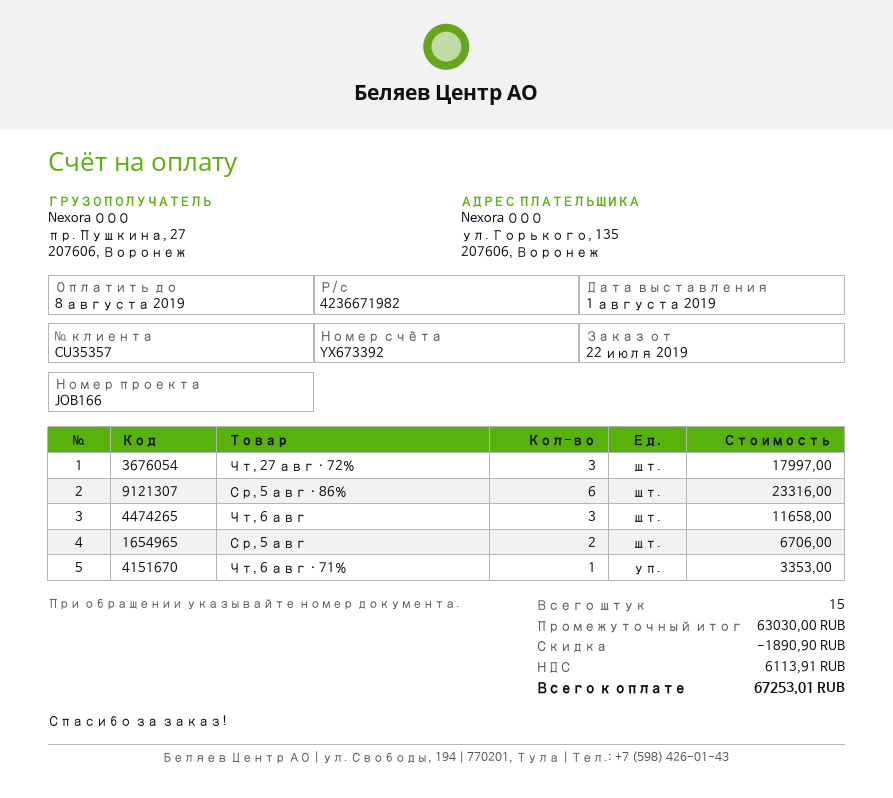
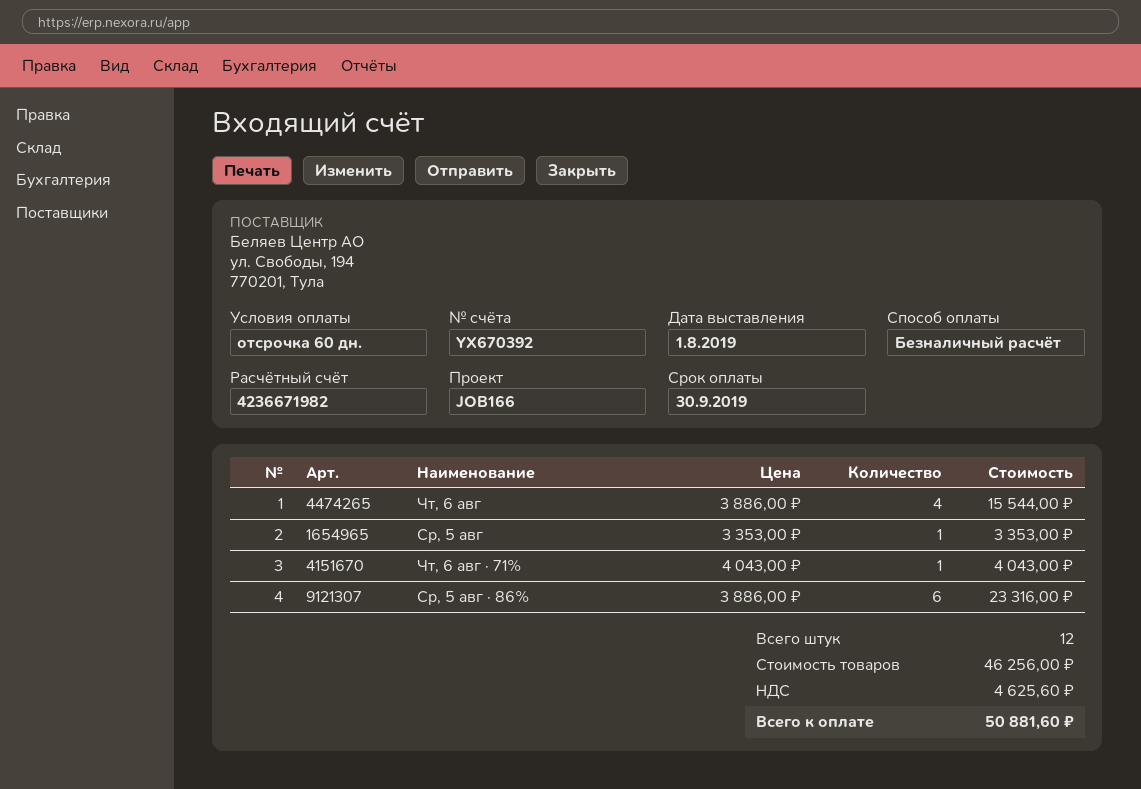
invoice number: YX673392 -> YX670392
due date: 2019-08-08 -> 2019-09-30
Чт, 27 авг · 72%: 3 for 17997.00 -> none
Чт, 6 авг: 3 for 11658.00 -> 4 for 15544.00
Ср, 5 авг: 2 for 6706.00 -> 1 for 3353.00
Чт, 6 авг · 71%: 1 for 3353.00 -> 1 for 4043.00
total quantity: 15 -> 12
subtotal: 63030.00 -> 46256.00
discount: 1890.90 -> none
tax: 6113.91 -> 4625.60
total: 67253.01 -> 50881.60

